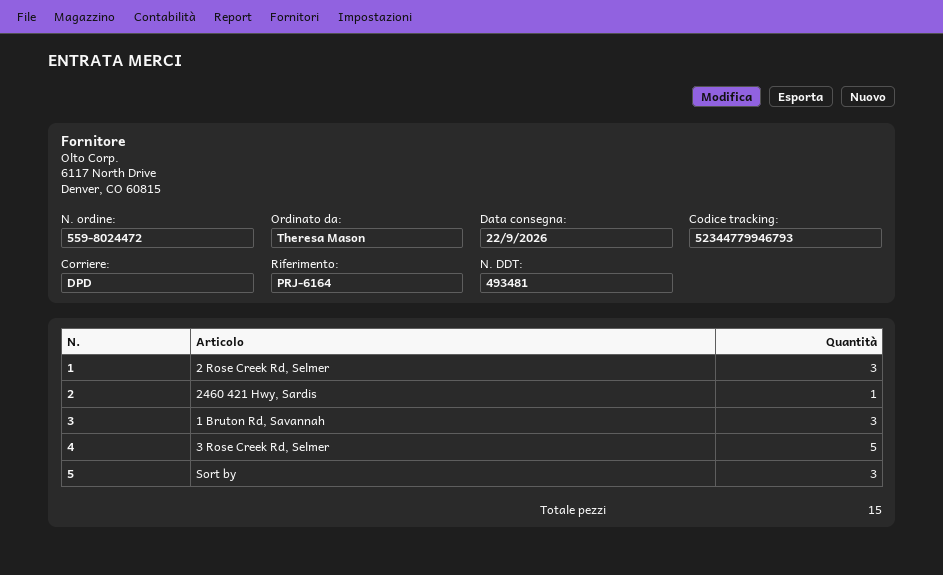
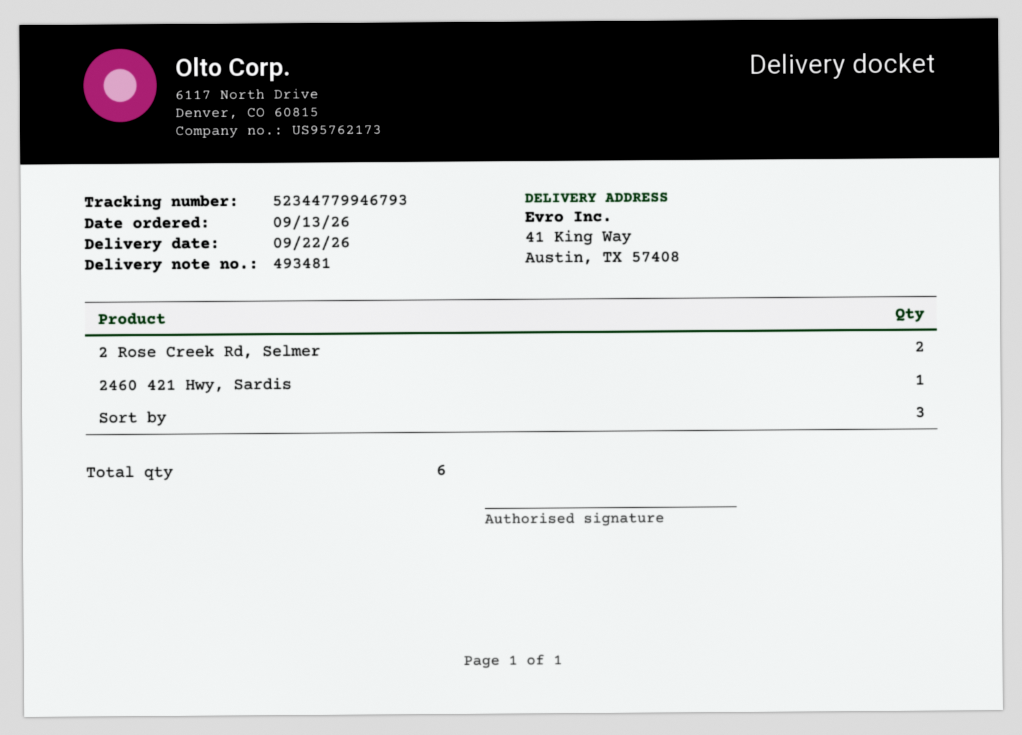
2 Rose Creek Rd, Selmer: 3 -> 2
1 Bruton Rd, Savannah: 3 -> none
3 Rose Creek Rd, Selmer: 5 -> none
total quantity: 15 -> 6

